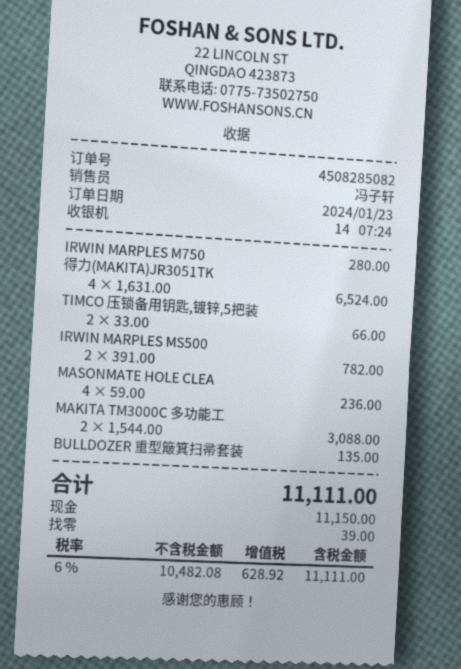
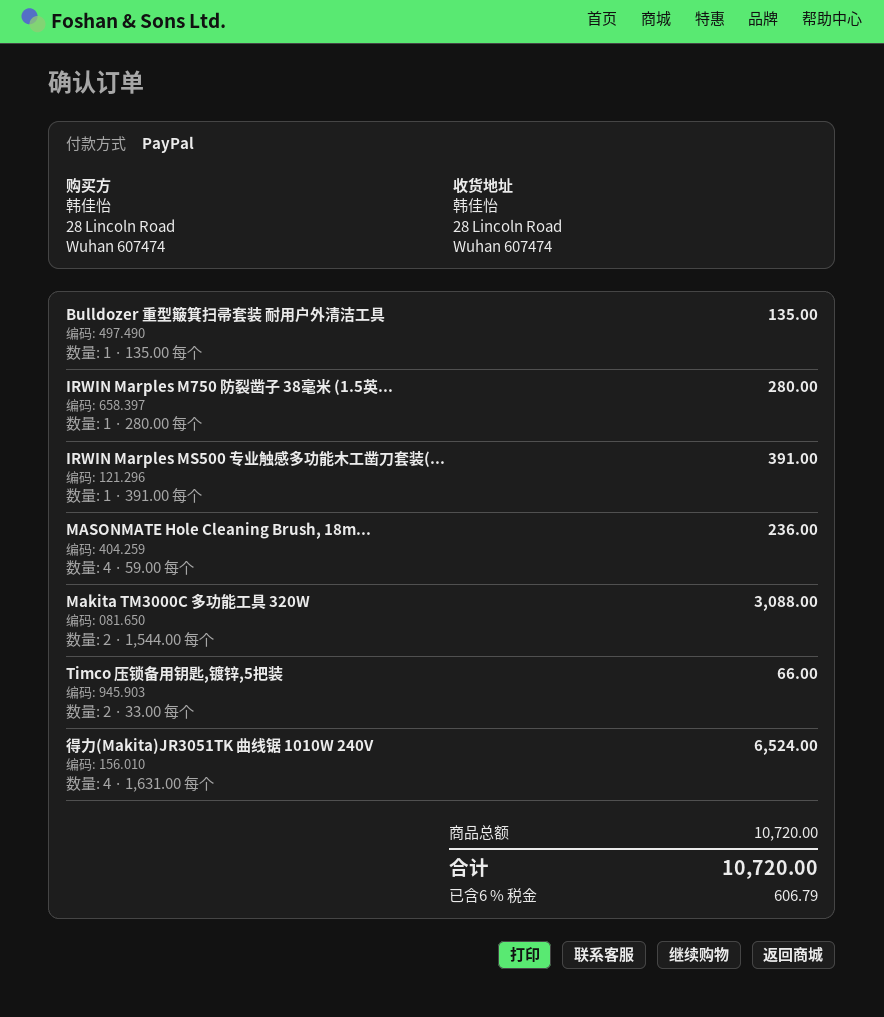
payment method: cash -> PayPal
IRWIN MARPLES MS500: 2 x 391.00 = 782.00 -> 1 x 391.00 = 391.00
tax: 6% = 628.92 -> 6% = 606.79
total: 11111.00 -> 10720.00

